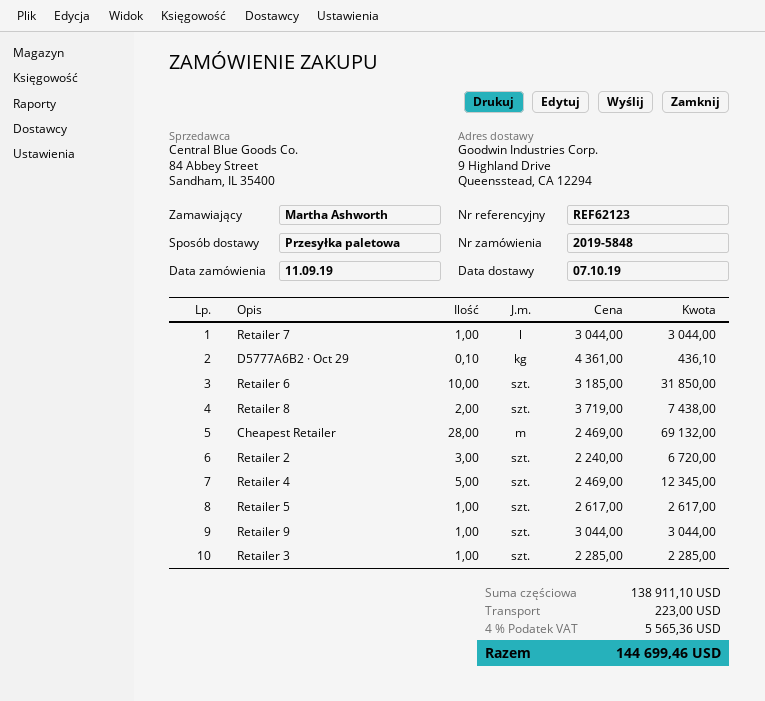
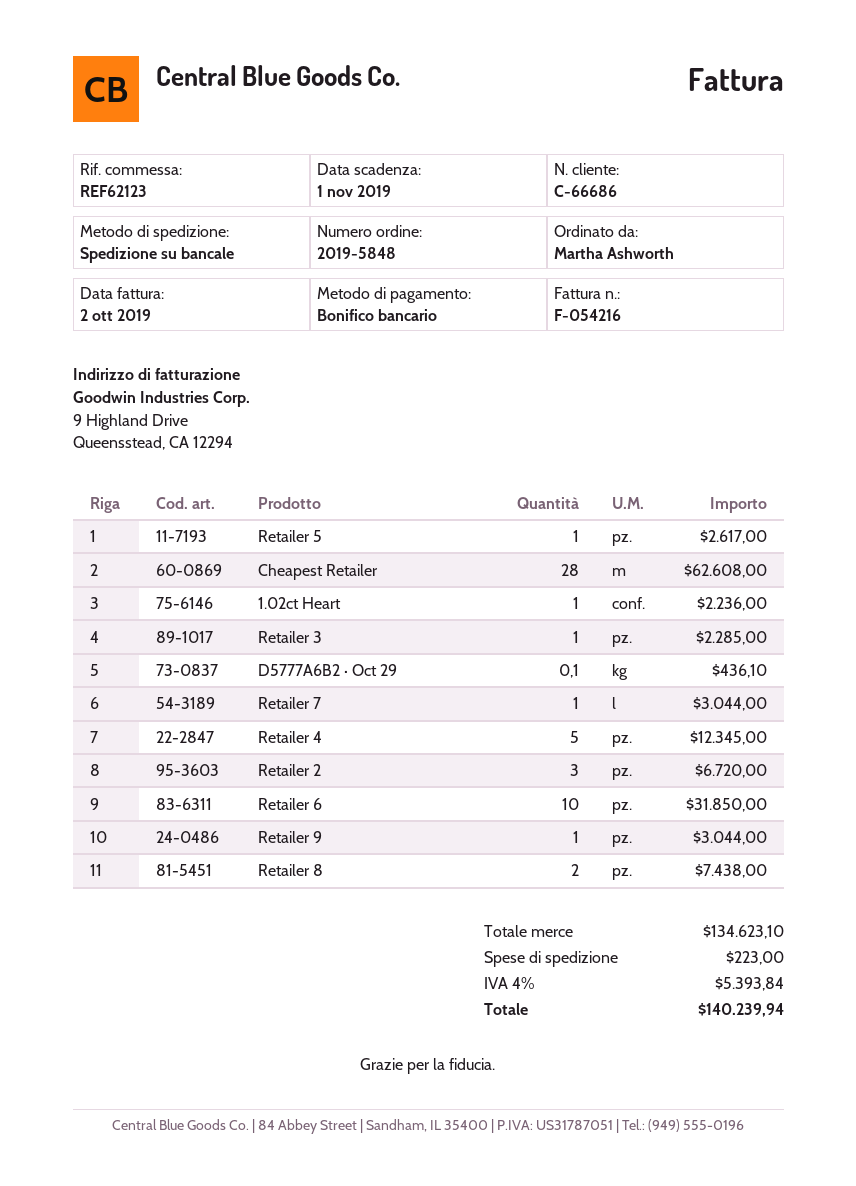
Cheapest Retailer: 28 for 69132.00 -> 28 for 62608.00
1.02ct Heart: none -> 1 for 2236.00
subtotal: 138911.10 -> 134623.10
tax: 4% = 5565.36 -> 4% = 5393.84
total: 144699.46 -> 140239.94

